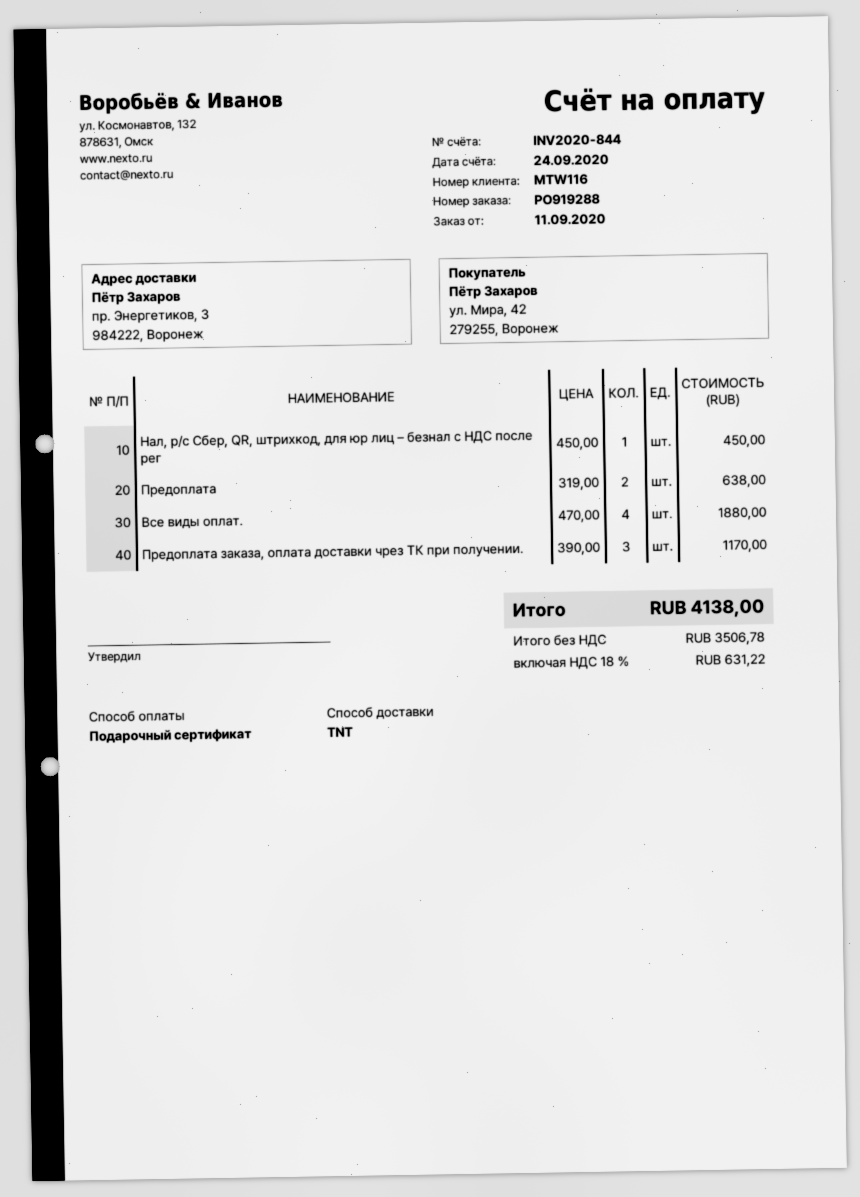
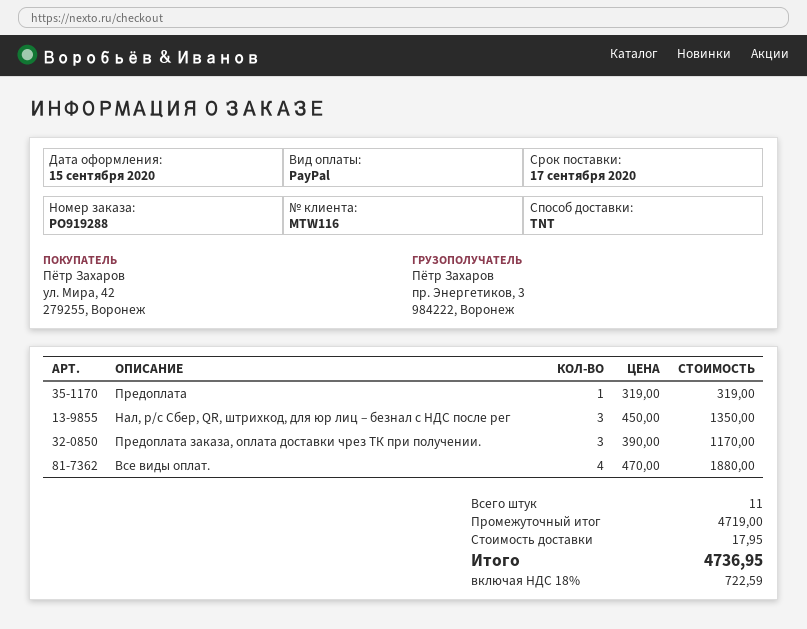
order date: 2020-09-11 -> 2020-09-15
payment method: gift card -> PayPal
Нал, р/с Сбер, QR, штрихкод, для юр лиц – безнал с НДС после рег: 1 x 450.00 = 450.00 -> 3 x 450.00 = 1350.00
Предоплата: 2 x 319.00 = 638.00 -> 1 x 319.00 = 319.00
shipping: none -> 17.95
tax: 18% = 631.22 -> 18% = 722.59
total: 4138.00 -> 4736.95

